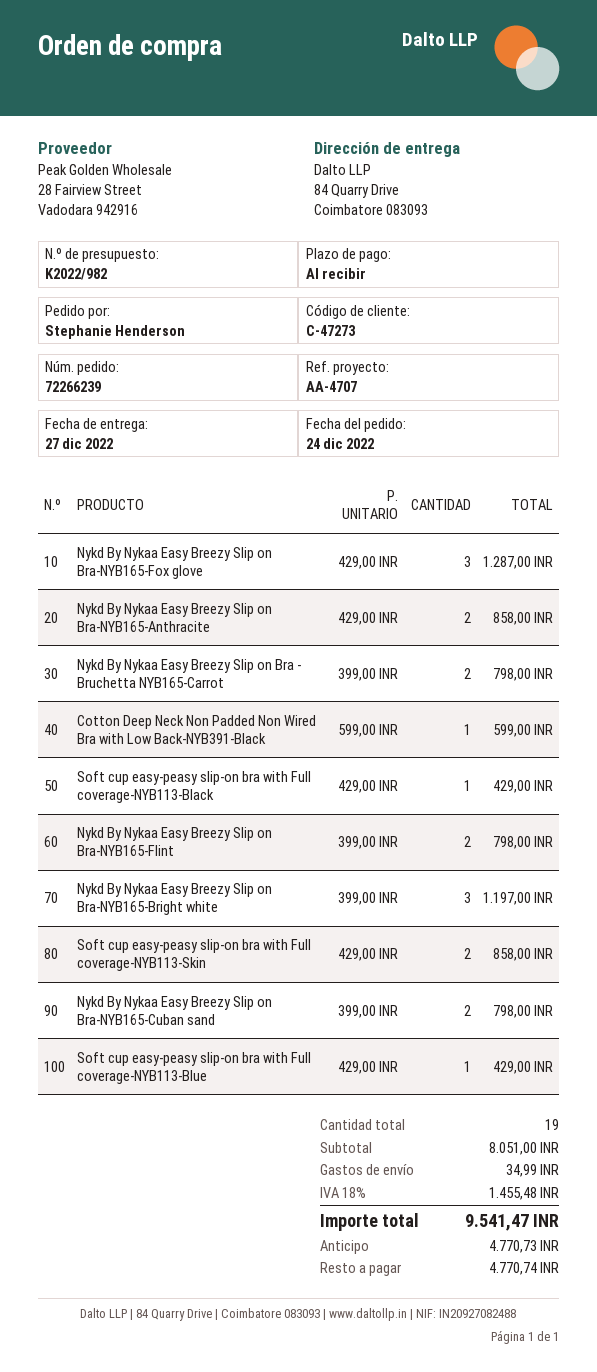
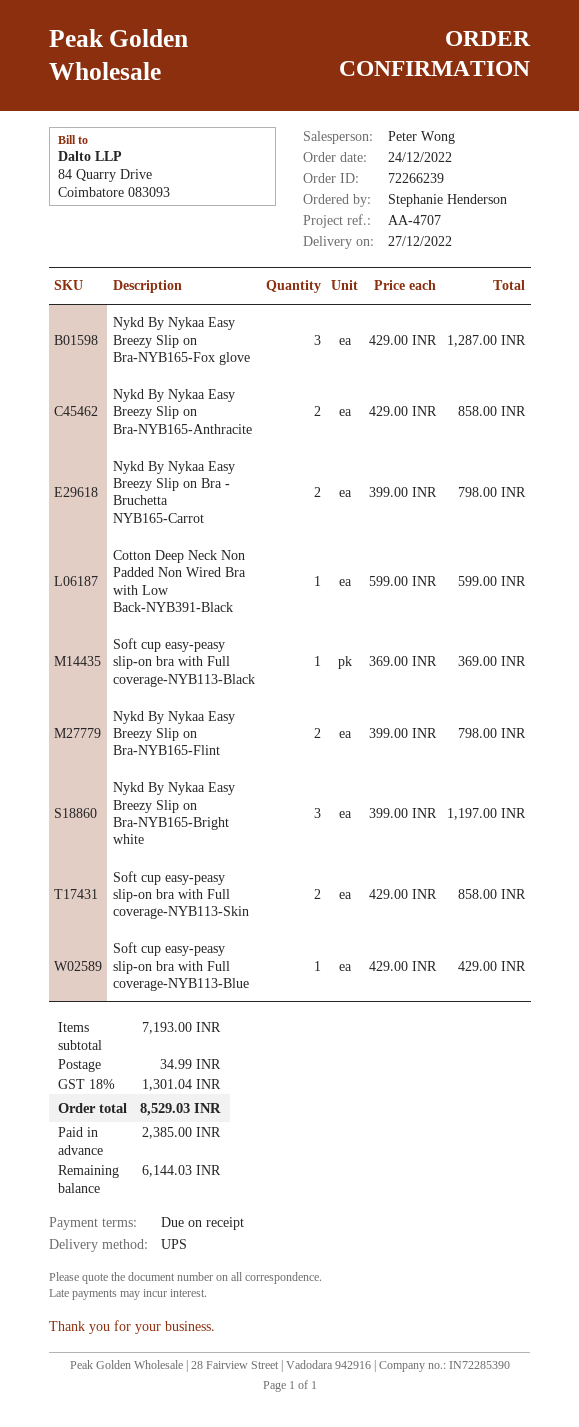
Soft cup easy-peasy slip-on bra with Full coverage-NYB113-Black: 1 x 429.00 = 429.00 -> 1 x 369.00 = 369.00
Nykd By Nykaa Easy Breezy Slip on Bra-NYB165-Cuban sand: 2 x 399.00 = 798.00 -> none
subtotal: 8051.00 -> 7193.00
tax: 18% = 1455.48 -> 18% = 1301.04
total: 9541.47 -> 8529.03
deposit: 4770.73 -> 2385.00
balance: 4770.74 -> 6144.03

